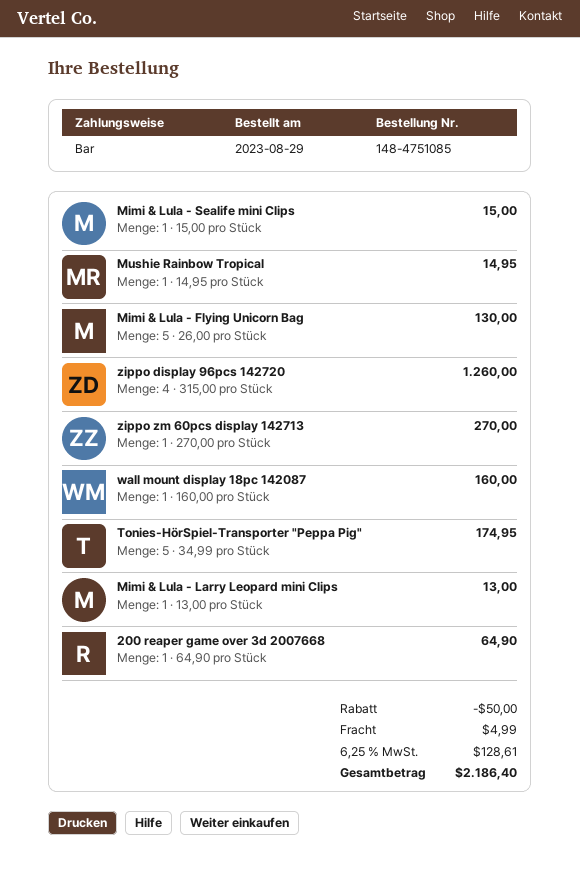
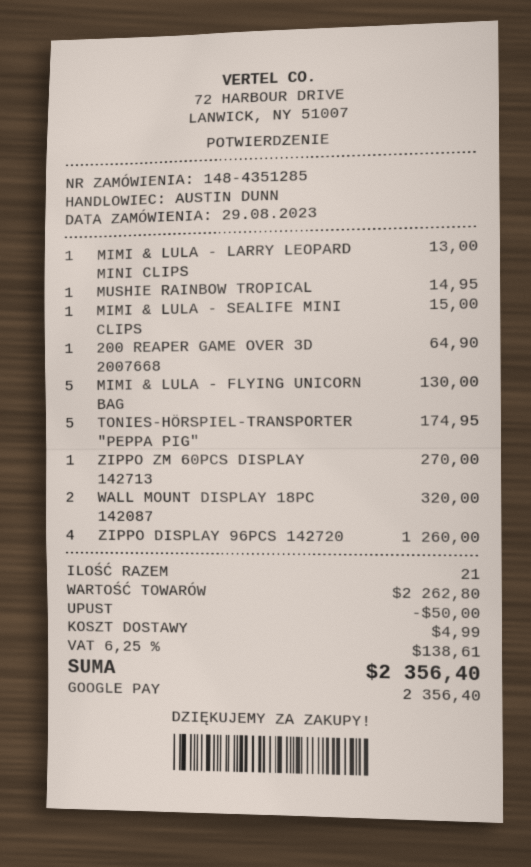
order number: 148-4751085 -> 148-4351285
payment method: cash -> Google Pay
wall mount display 18pc 142087: 1 for 160.00 -> 2 for 320.00
tax: 6.25% = 128.61 -> 6.25% = 138.61
total: 2186.40 -> 2356.40

